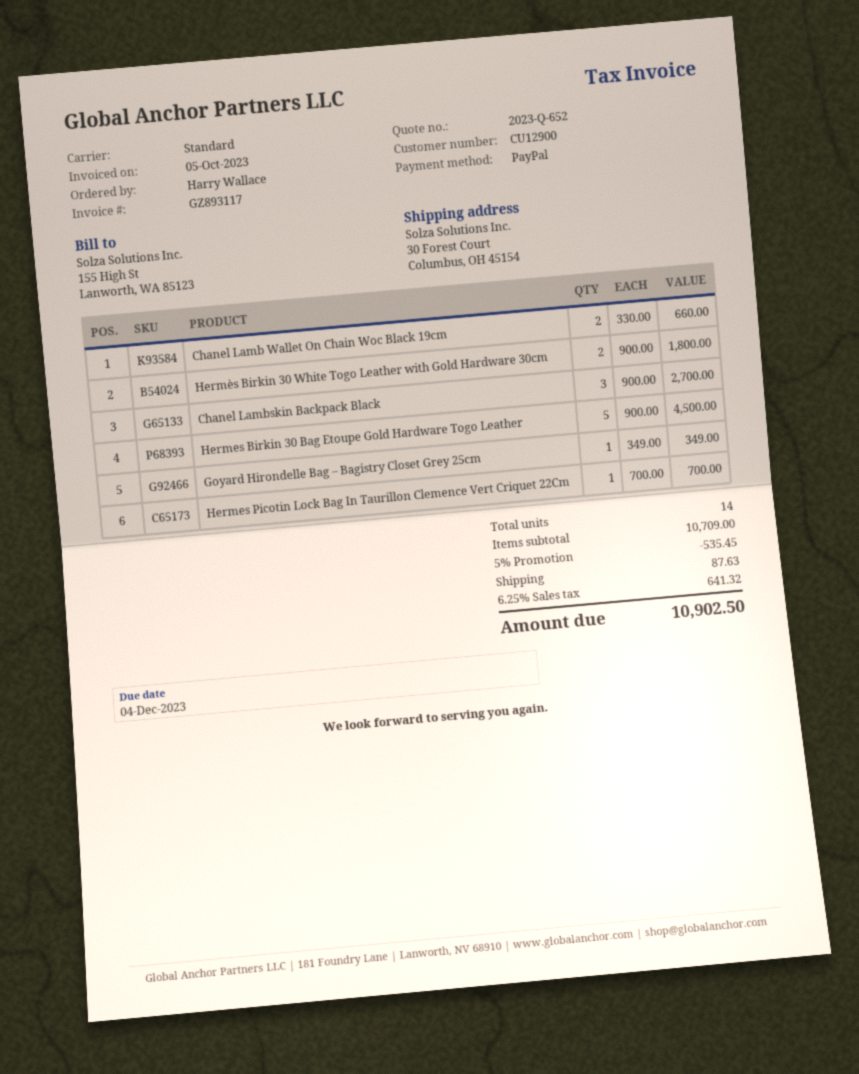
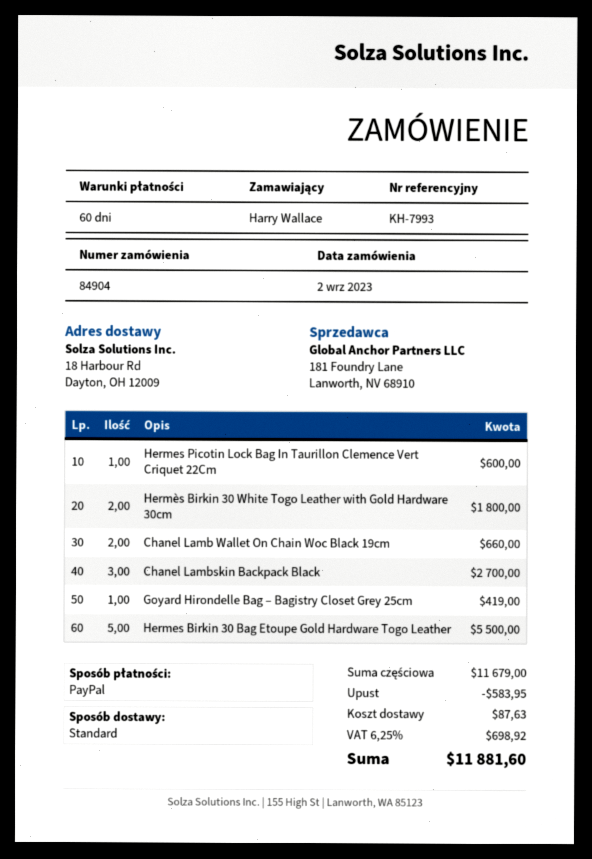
ship to: 30 Forest Court, Columbus, OH 45154 -> 18 Harbour Rd, Dayton, OH 12009
Hermes Birkin 30 Bag Etoupe Gold Hardware Togo Leather: 5 for 4500.00 -> 5 for 5500.00
Goyard Hirondelle Bag – Bagistry Closet Grey 25cm: 1 for 349.00 -> 1 for 419.00
Hermes Picotin Lock Bag In Taurillon Clemence Vert Criquet 22Cm: 1 for 700.00 -> 1 for 600.00
subtotal: 10709.00 -> 11679.00
discount: 535.45 -> 583.95
tax: 6.25% = 641.32 -> 6.25% = 698.92
total: 10902.50 -> 11881.60

